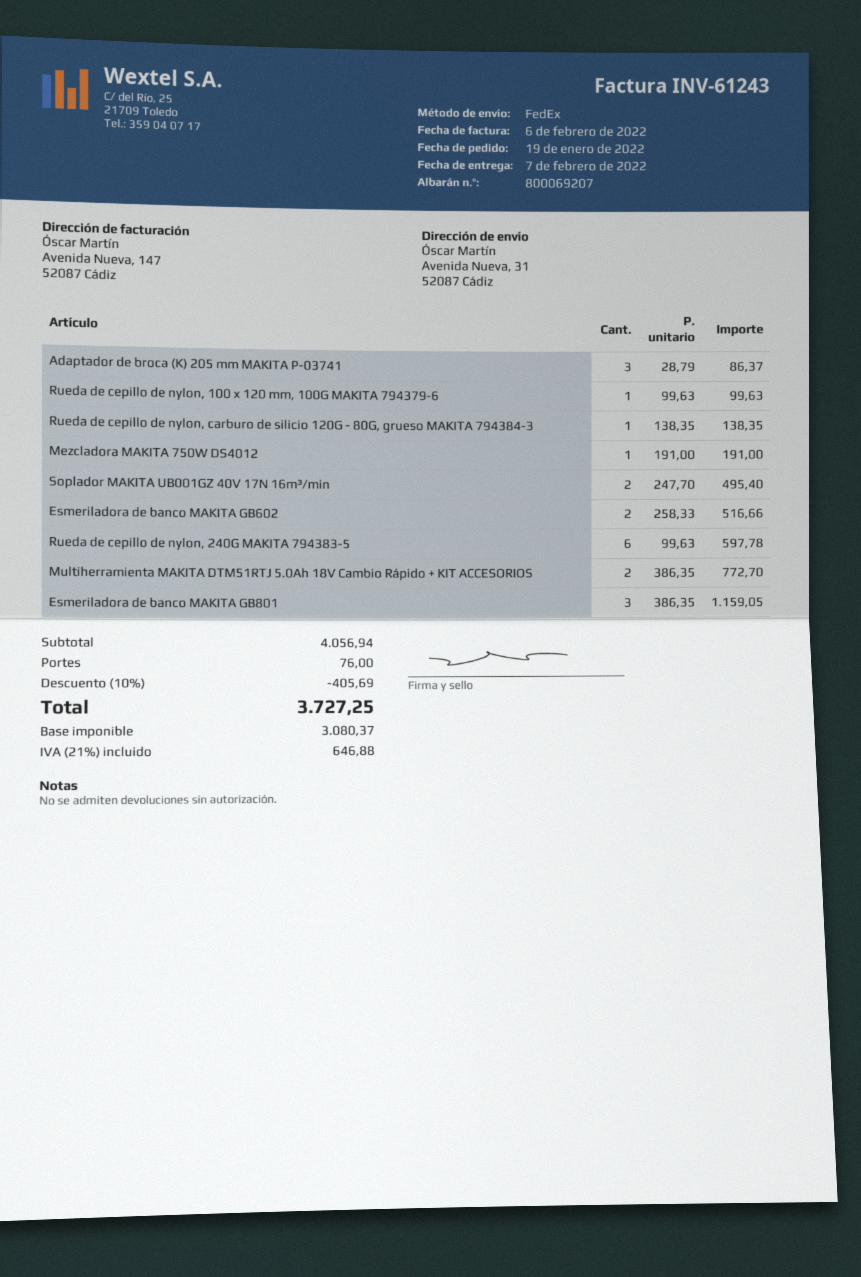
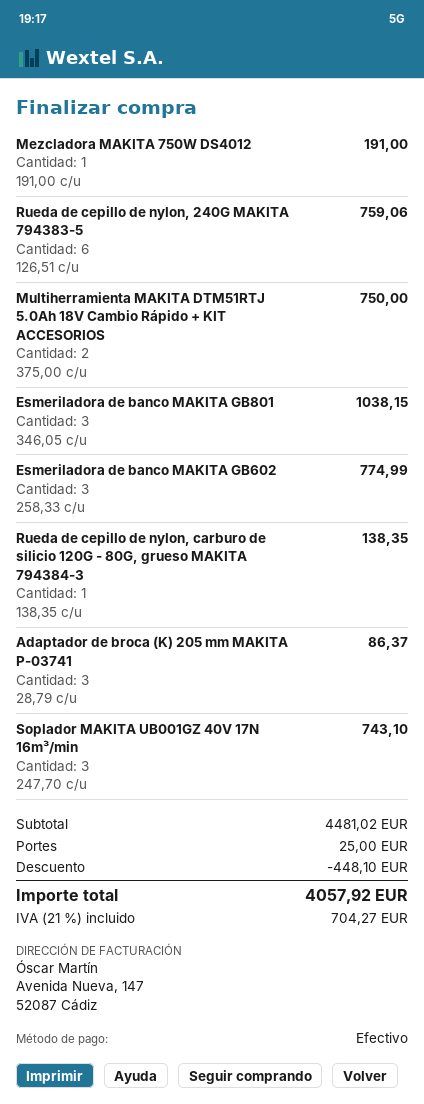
Rueda de cepillo de nylon, 100 x 120 mm, 100G MAKITA 794379-6: 1 x 99.63 = 99.63 -> none
Soplador MAKITA UB001GZ 40V 17N 16m³/min: 2 x 247.70 = 495.40 -> 3 x 247.70 = 743.10
Esmeriladora de banco MAKITA GB602: 2 x 258.33 = 516.66 -> 3 x 258.33 = 774.99
Rueda de cepillo de nylon, 240G MAKITA 794383-5: 6 x 99.63 = 597.78 -> 6 x 126.51 = 759.06
Multiherramienta MAKITA DTM51RTJ 5.0Ah 18V Cambio Rápido + KIT ACCESORIOS: 2 x 386.35 = 772.70 -> 2 x 375.00 = 750.00
Esmeriladora de banco MAKITA GB801: 3 x 386.35 = 1159.05 -> 3 x 346.05 = 1038.15
subtotal: 4056.94 -> 4481.02
discount: 405.69 -> 448.10
shipping: 76.00 -> 25.00
tax: 21% = 646.88 -> 21% = 704.27
total: 3727.25 -> 4057.92

